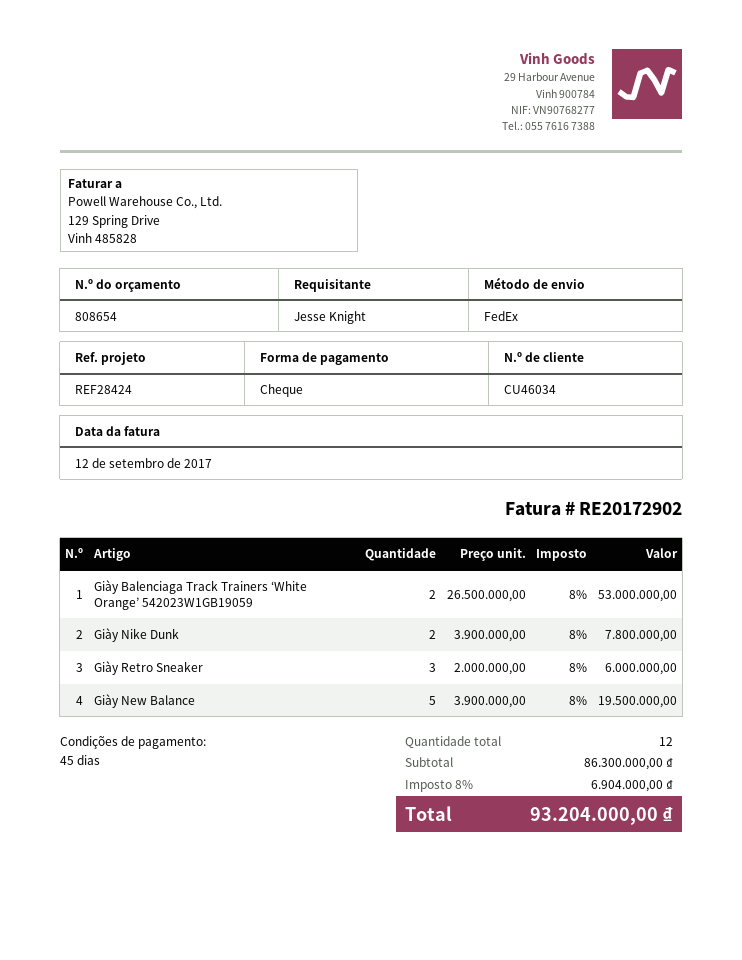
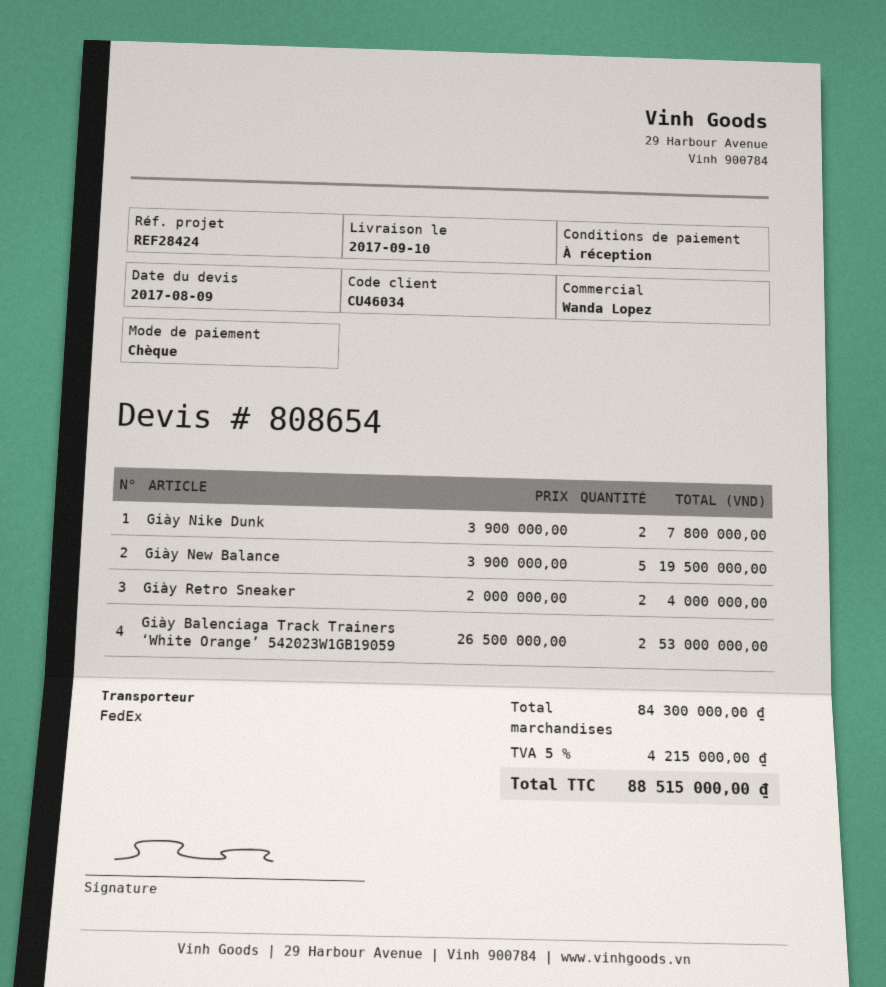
payment terms: 45 days -> on receipt
Giày Retro Sneaker: 3 x 2000000.00 = 6000000.00 -> 2 x 2000000.00 = 4000000.00
subtotal: 86300000.00 -> 84300000.00
tax: 8% = 6904000.00 -> 5% = 4215000.00
total: 93204000.00 -> 88515000.00

